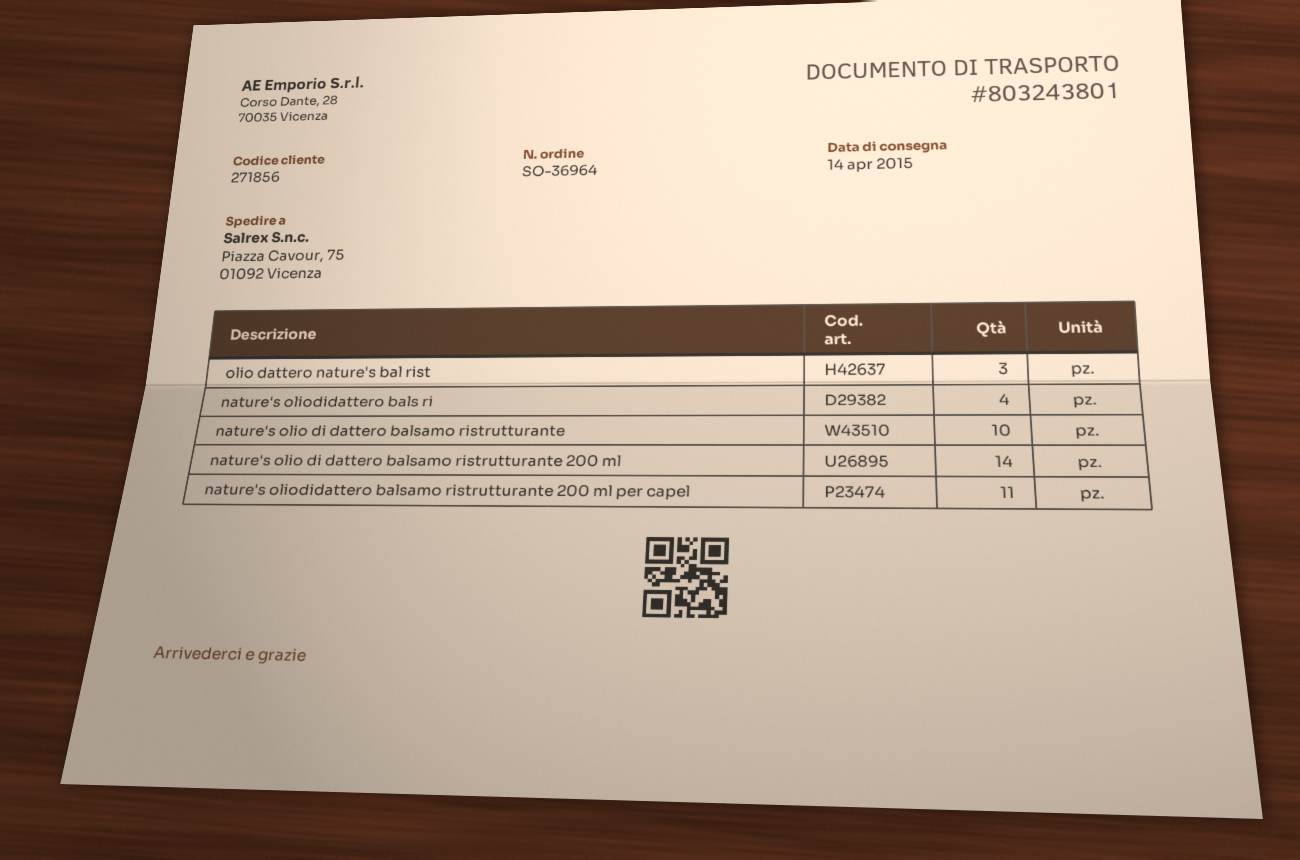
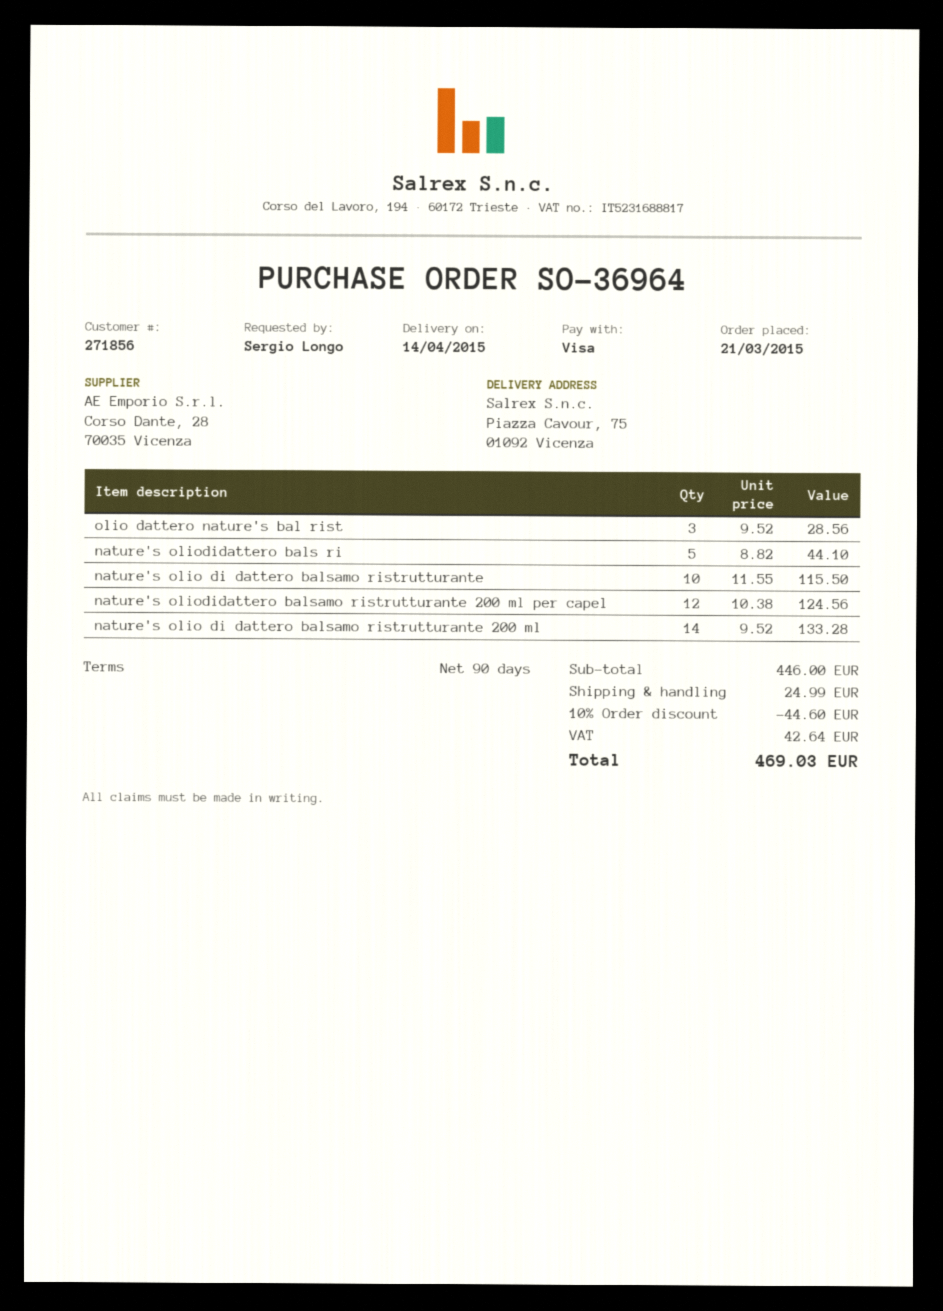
nature's oliodidattero bals ri: 4 -> 5
nature's oliodidattero balsamo ristrutturante 200 ml per capel: 11 -> 12

